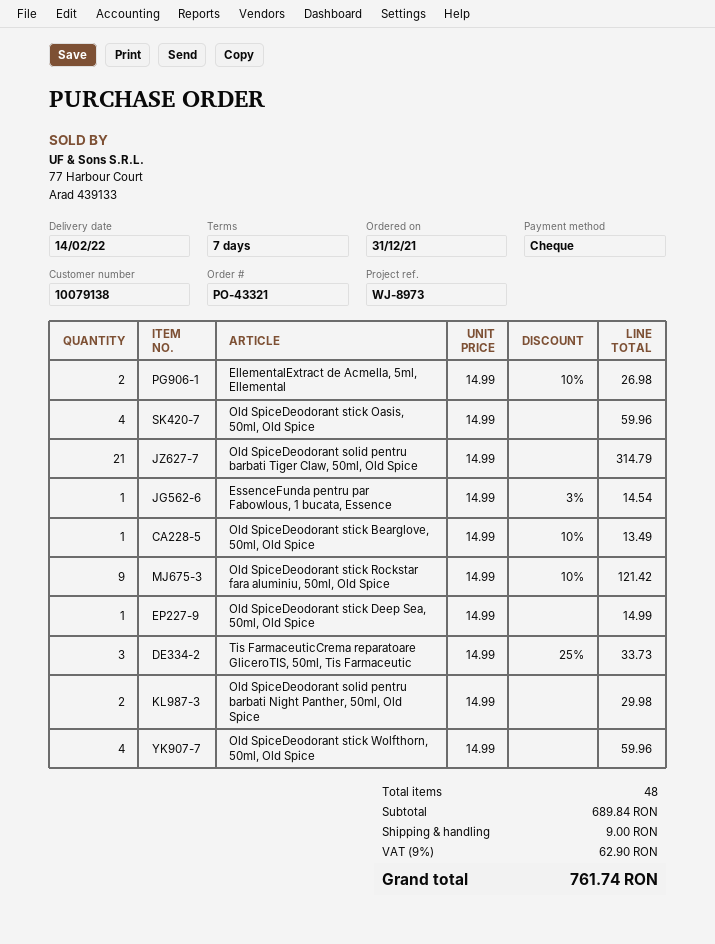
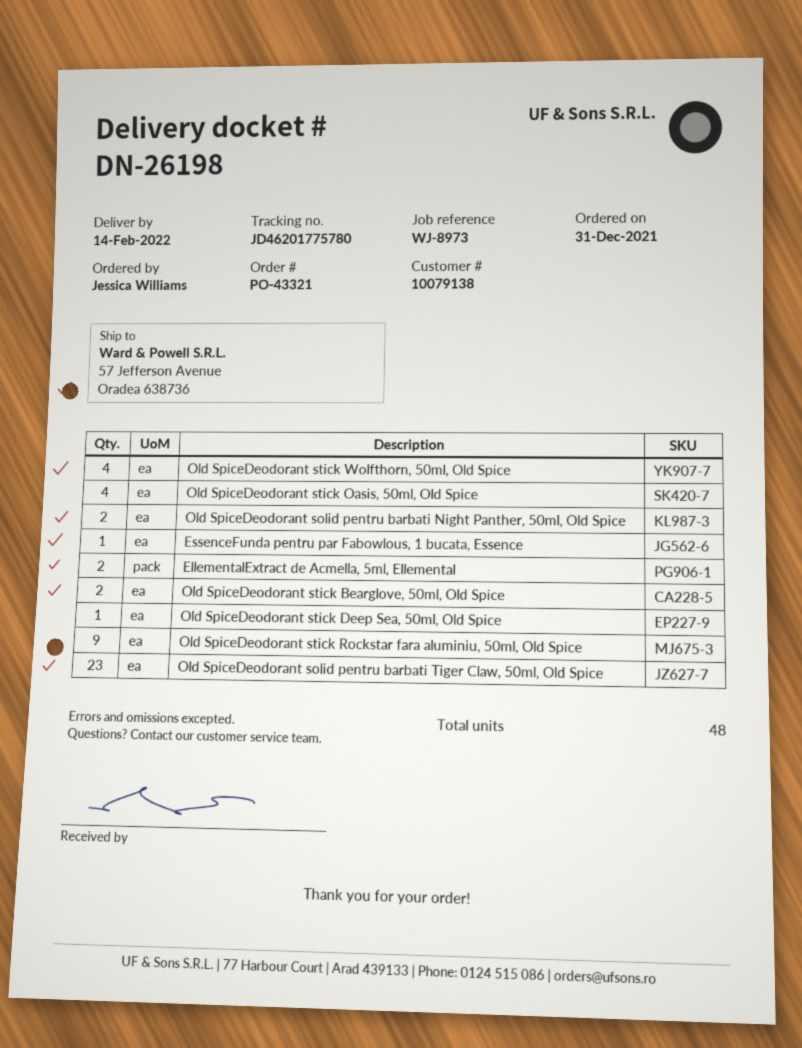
Old SpiceDeodorant solid pentru barbati Tiger Claw, 50ml, Old Spice: 21 -> 23
Old SpiceDeodorant stick Bearglove, 50ml, Old Spice: 1 -> 2
Tis FarmaceuticCrema reparatoare GliceroTIS, 50ml, Tis Farmaceutic: 3 -> none

